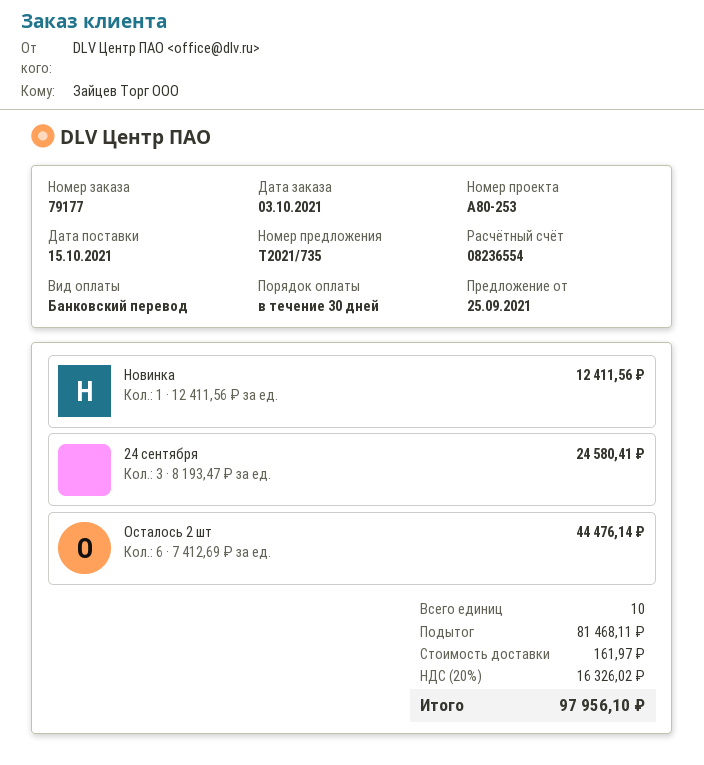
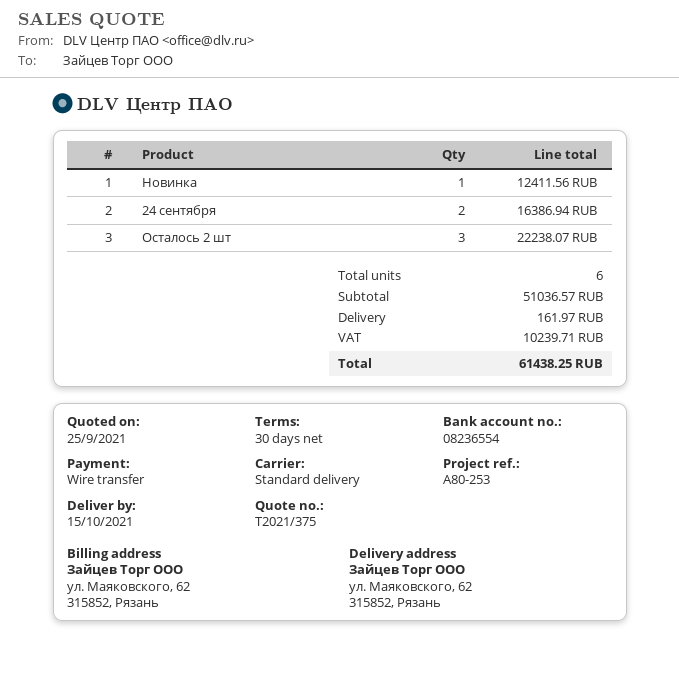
quote number: T2021/735 -> T2021/375
24 сентября: 3 for 24580.41 -> 2 for 16386.94
Осталось 2 шт: 6 for 44476.14 -> 3 for 22238.07
total quantity: 10 -> 6
subtotal: 81468.11 -> 51036.57
tax: 16326.02 -> 10239.71
total: 97956.10 -> 61438.25

